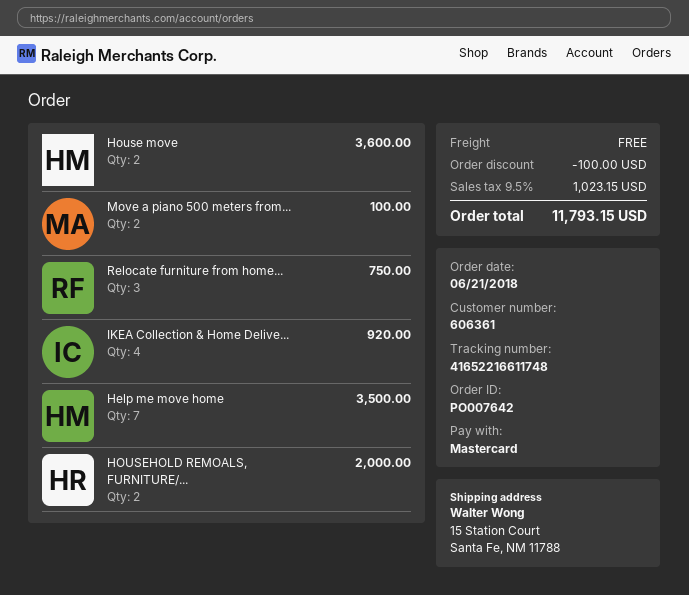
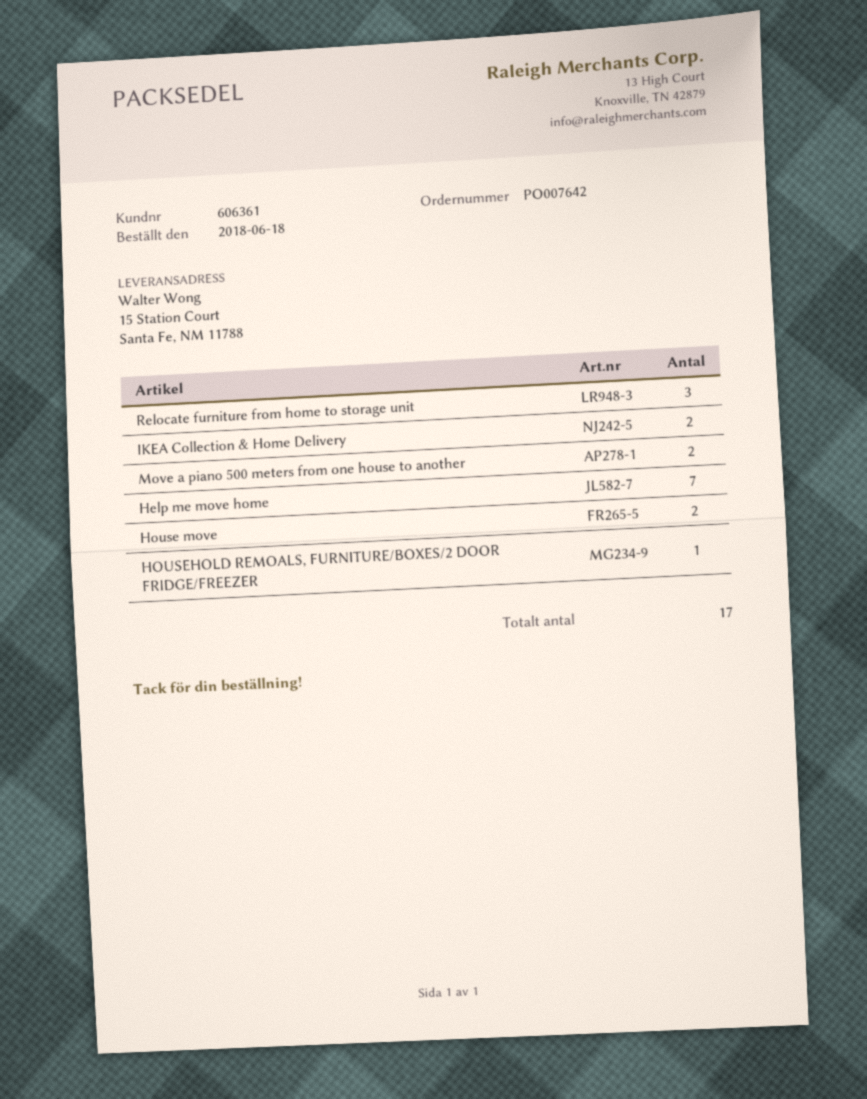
order date: 2018-06-21 -> 2018-06-18
IKEA Collection & Home Delive...: 4 -> 2
HOUSEHOLD REMOALS, FURNITURE/...: 2 -> 1

